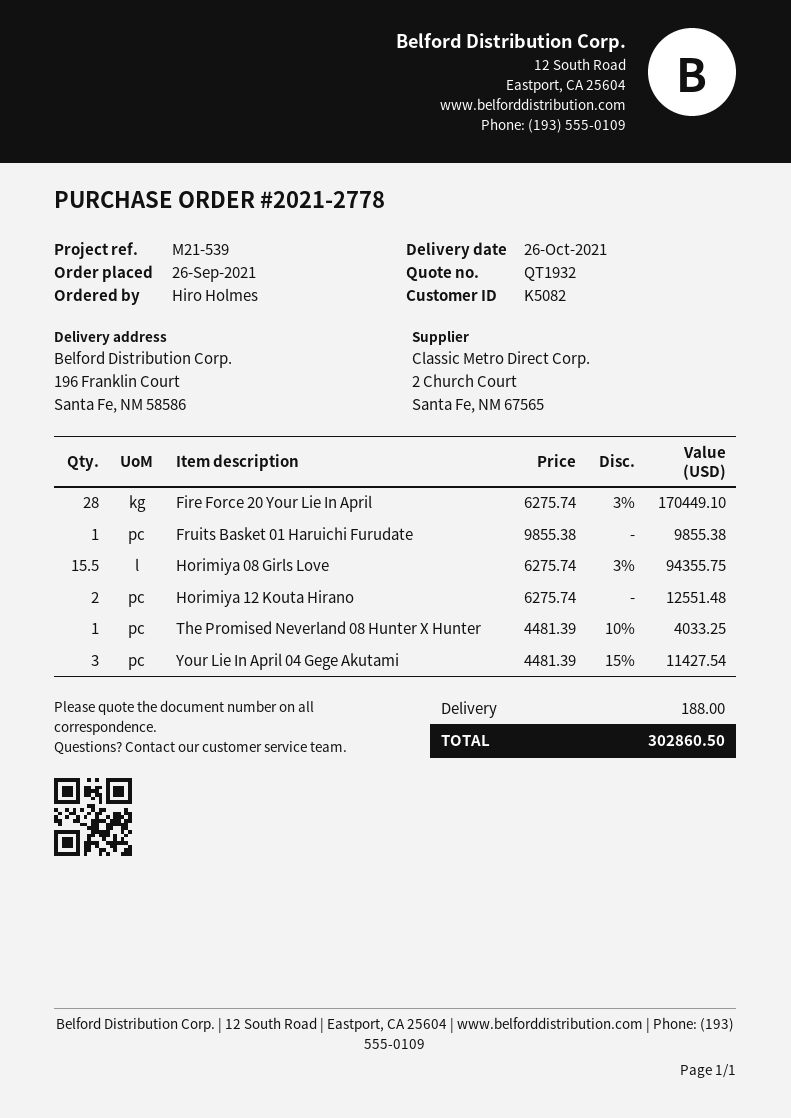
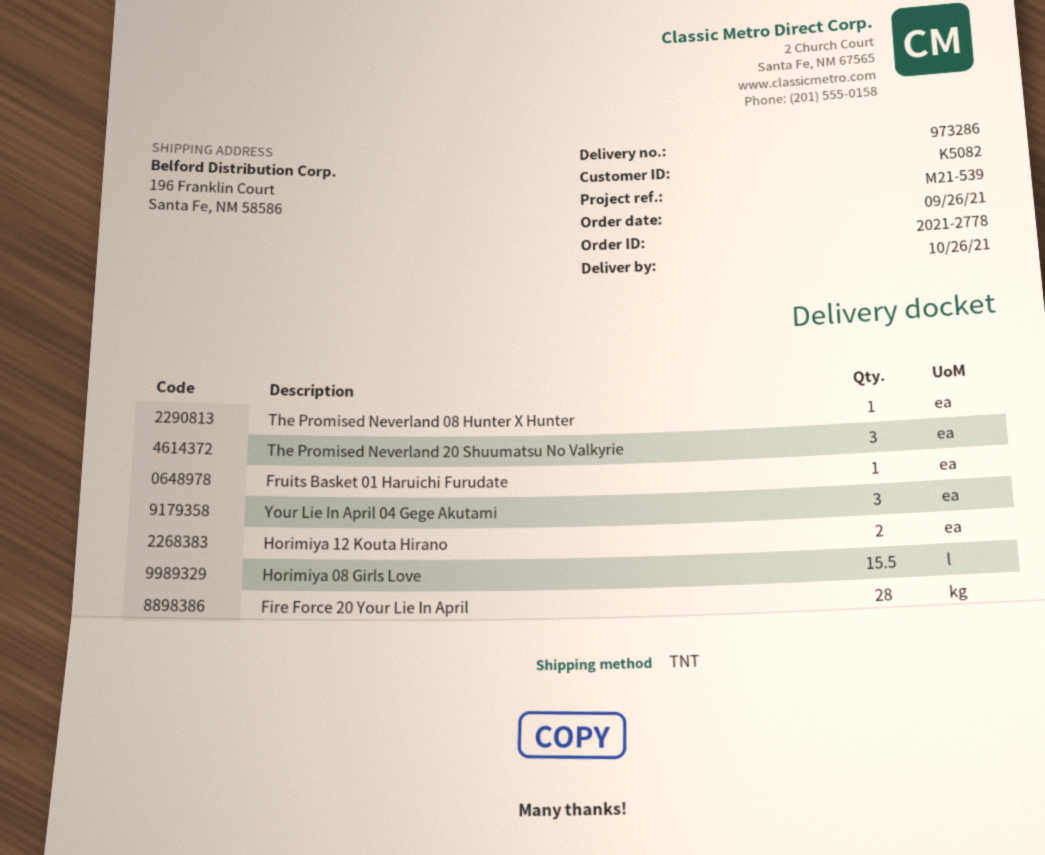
The Promised Neverland 20 Shuumatsu No Valkyrie: none -> 3

